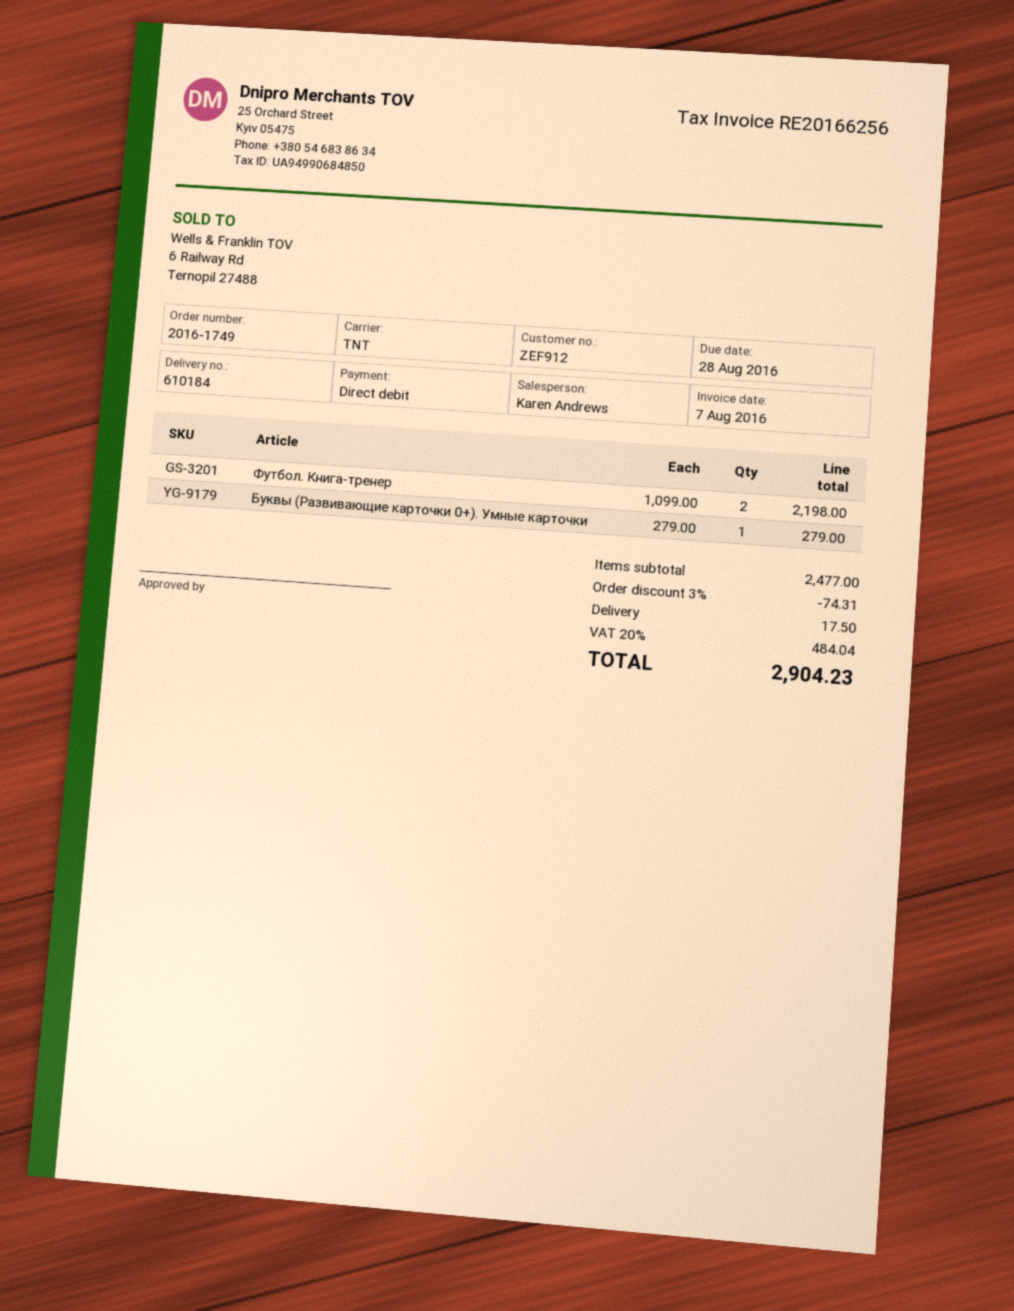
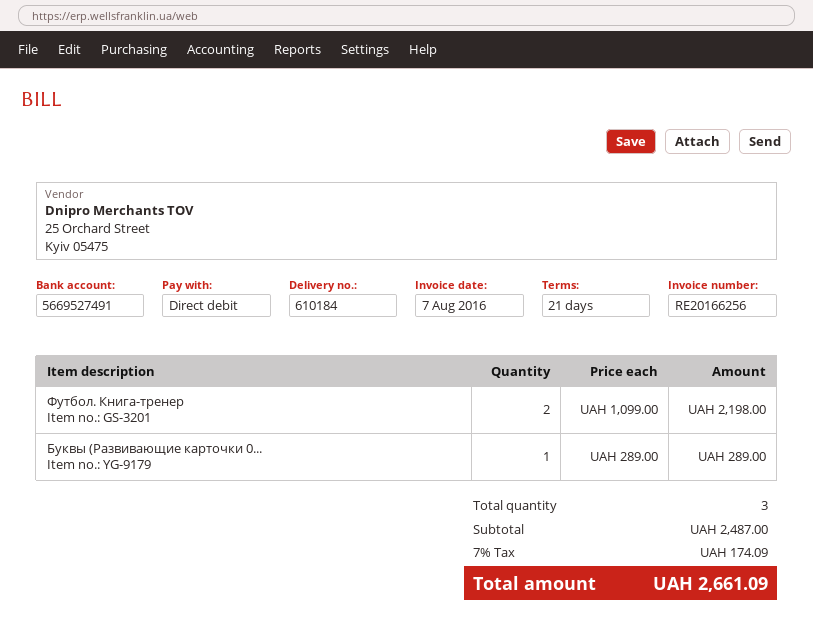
Буквы (Развивающие карточки 0+). Умные карточки: 1 x 279.00 = 279.00 -> 1 x 289.00 = 289.00
subtotal: 2477.00 -> 2487.00
discount: 3% = 74.31 -> none
shipping: 17.50 -> none
tax: 20% = 484.04 -> 7% = 174.09
total: 2904.23 -> 2661.09

